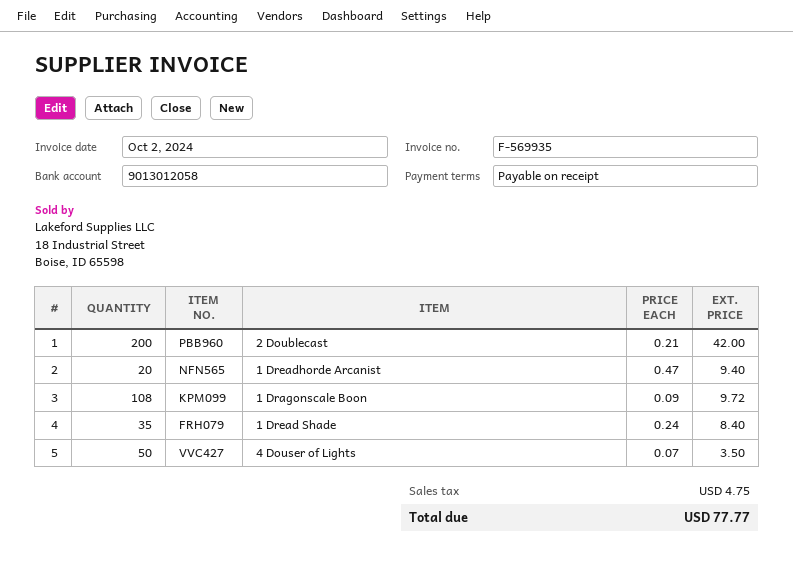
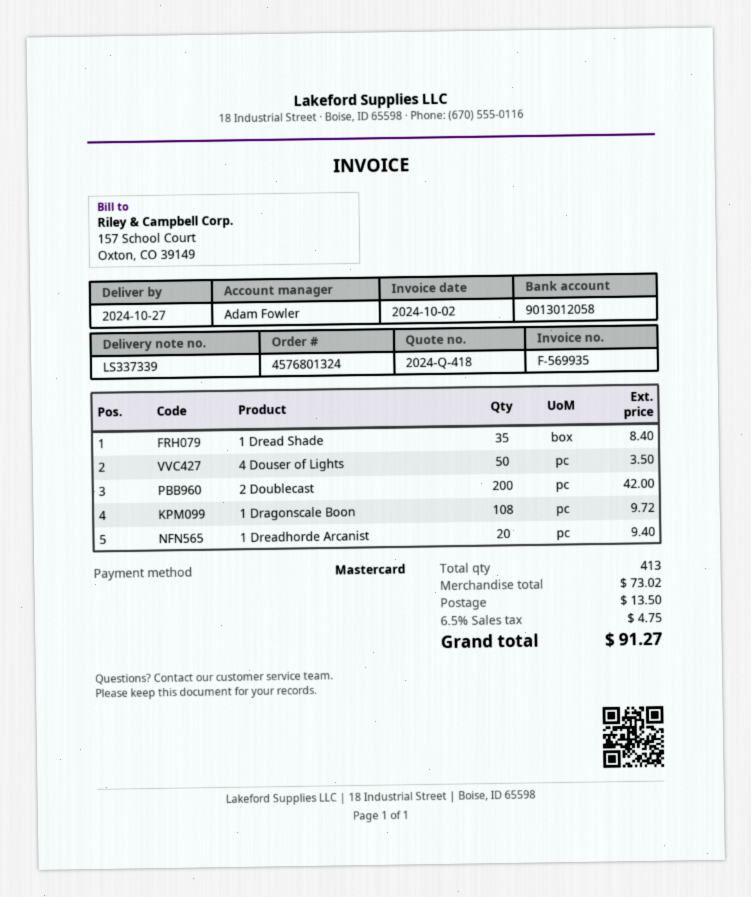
shipping: none -> 13.50
total: 77.77 -> 91.27

